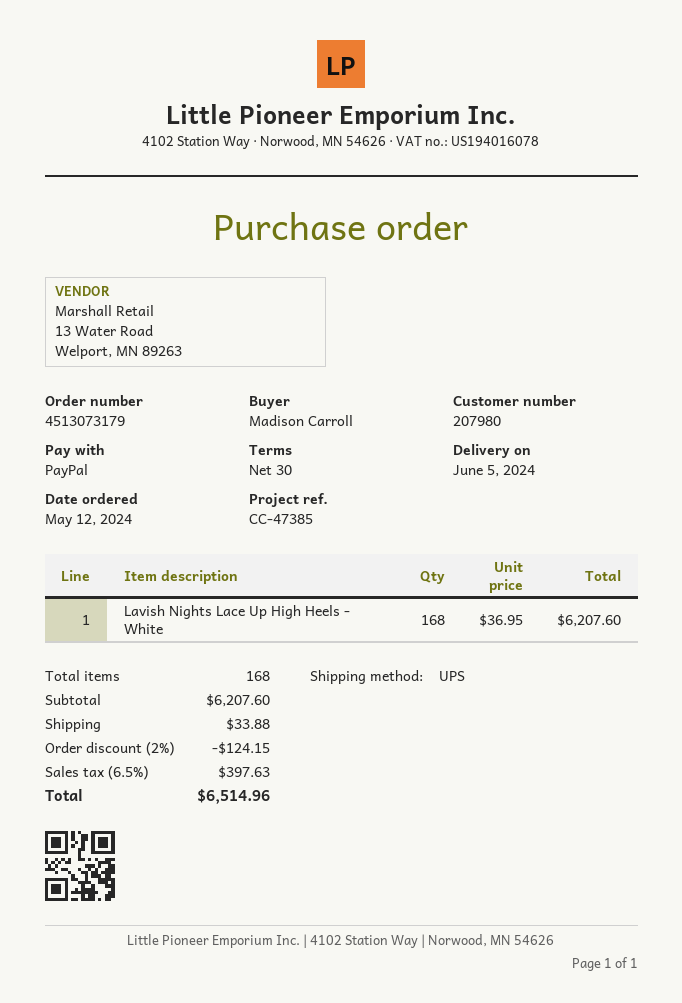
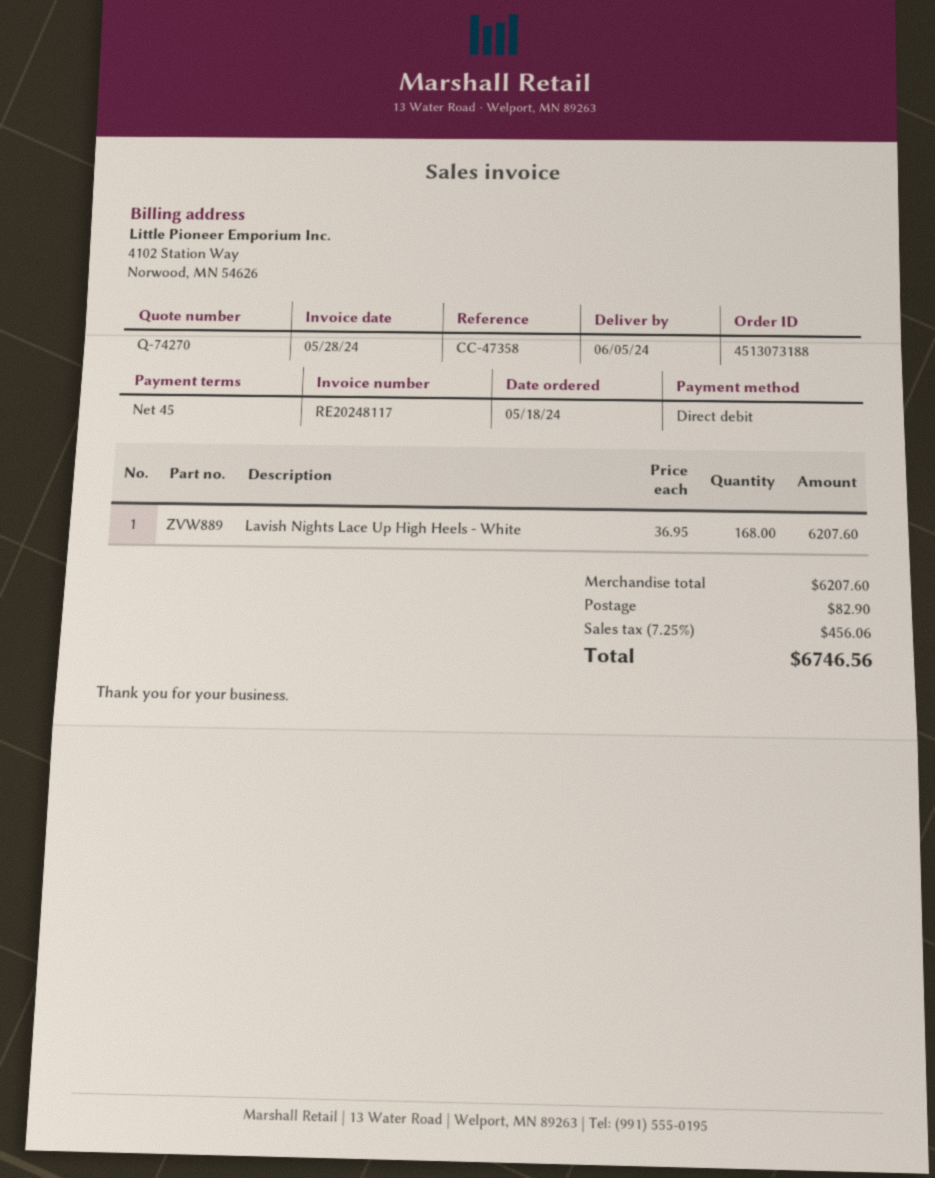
order number: 4513073179 -> 4513073188
order date: 2024-05-12 -> 2024-05-18
payment terms: 30 days -> 45 days
reference: CC-47385 -> CC-47358
payment method: PayPal -> direct debit
discount: 2% = 124.15 -> none
shipping: 33.88 -> 82.90
tax: 6.5% = 397.63 -> 7.25% = 456.06
total: 6514.96 -> 6746.56

